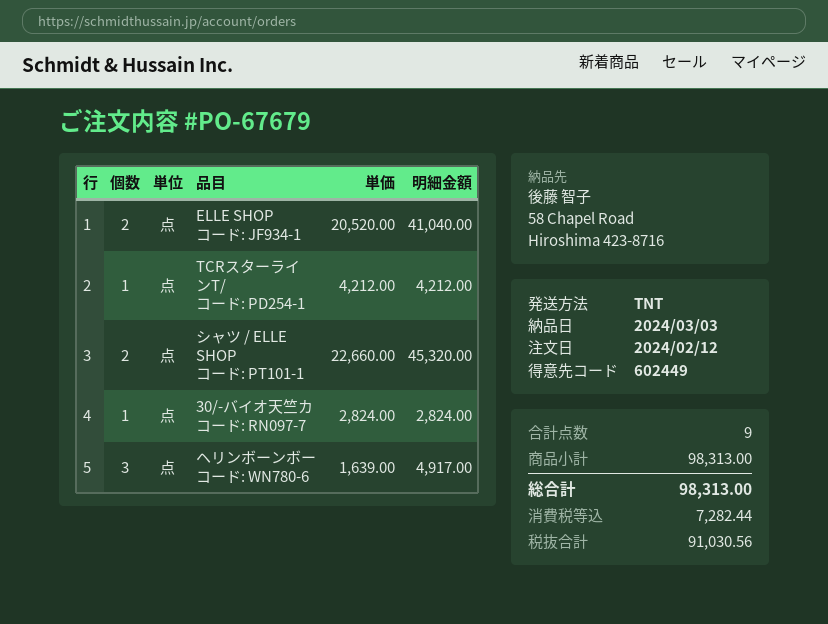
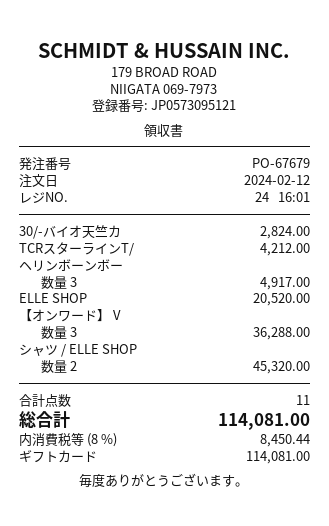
ELLE SHOP: 2 for 41040.00 -> 1 for 20520.00
【オンワード】 V: none -> 3 for 36288.00
total quantity: 9 -> 11
tax: 7282.44 -> 8450.44
total: 98313.00 -> 114081.00

